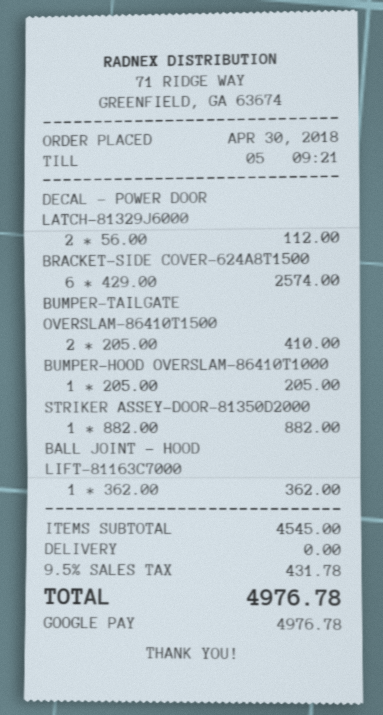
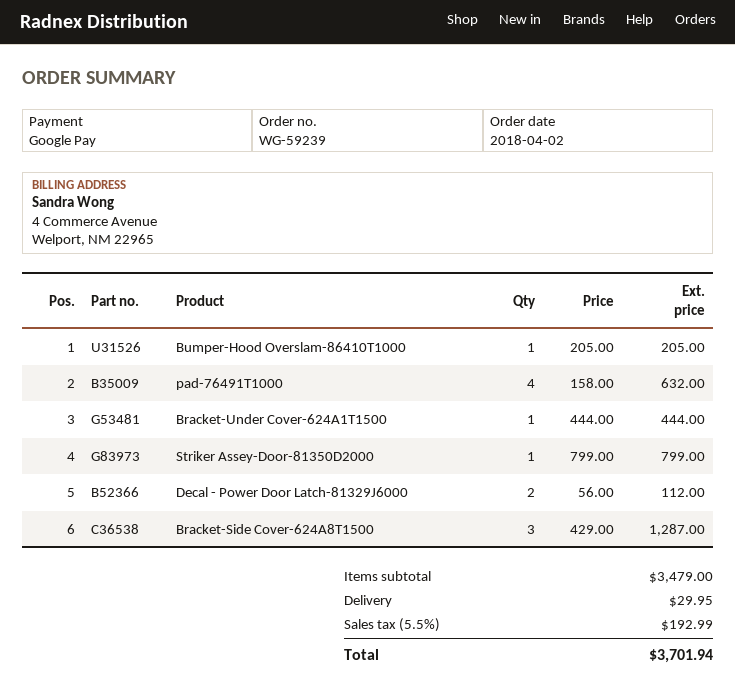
order date: 2018-04-30 -> 2018-04-02
BRACKET-SIDE COVER-624A8T1500: 6 x 429.00 = 2574.00 -> 3 x 429.00 = 1287.00
BUMPER-TAILGATE OVERSLAM-86410T1500: 2 x 205.00 = 410.00 -> none
STRIKER ASSEY-DOOR-81350D2000: 1 x 882.00 = 882.00 -> 1 x 799.00 = 799.00
BALL JOINT - HOOD LIFT-81163C7000: 1 x 362.00 = 362.00 -> none
pad-76491T1000: none -> 4 x 158.00 = 632.00
Bracket-Under Cover-624A1T1500: none -> 1 x 444.00 = 444.00
subtotal: 4545.00 -> 3479.00
shipping: 0.00 -> 29.95
tax: 9.5% = 431.78 -> 5.5% = 192.99
total: 4976.78 -> 3701.94

